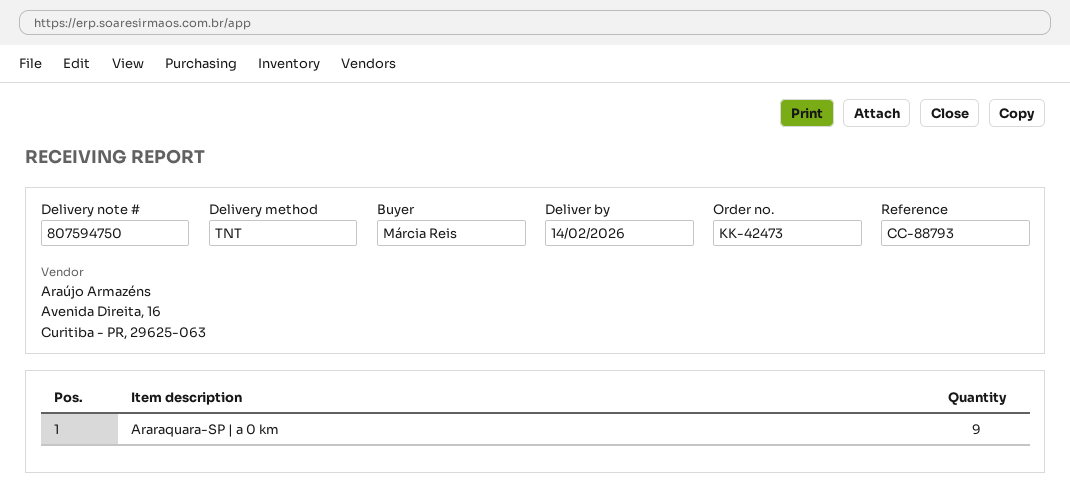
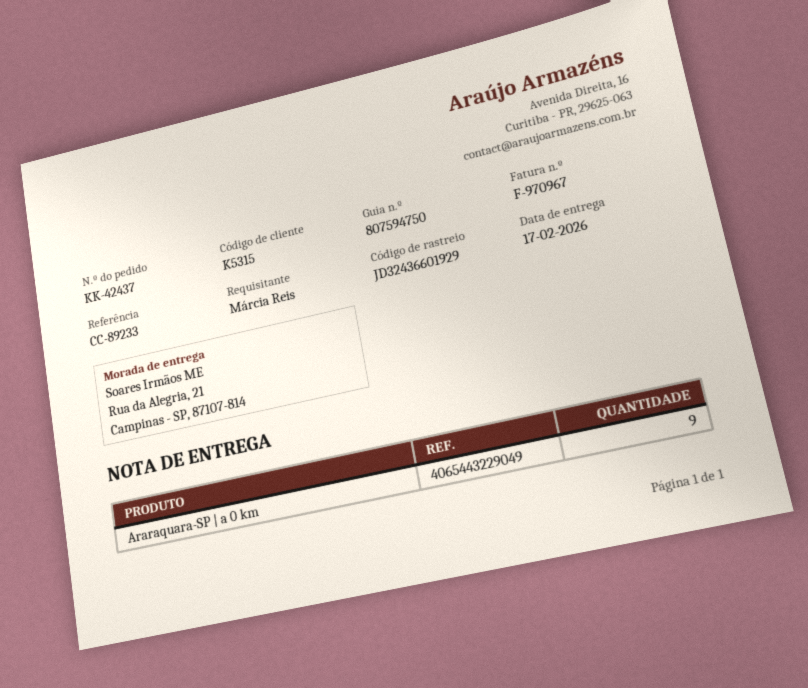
order number: KK-42473 -> KK-42437
delivery date: 2026-02-14 -> 2026-02-17
reference: CC-88793 -> CC-89233

